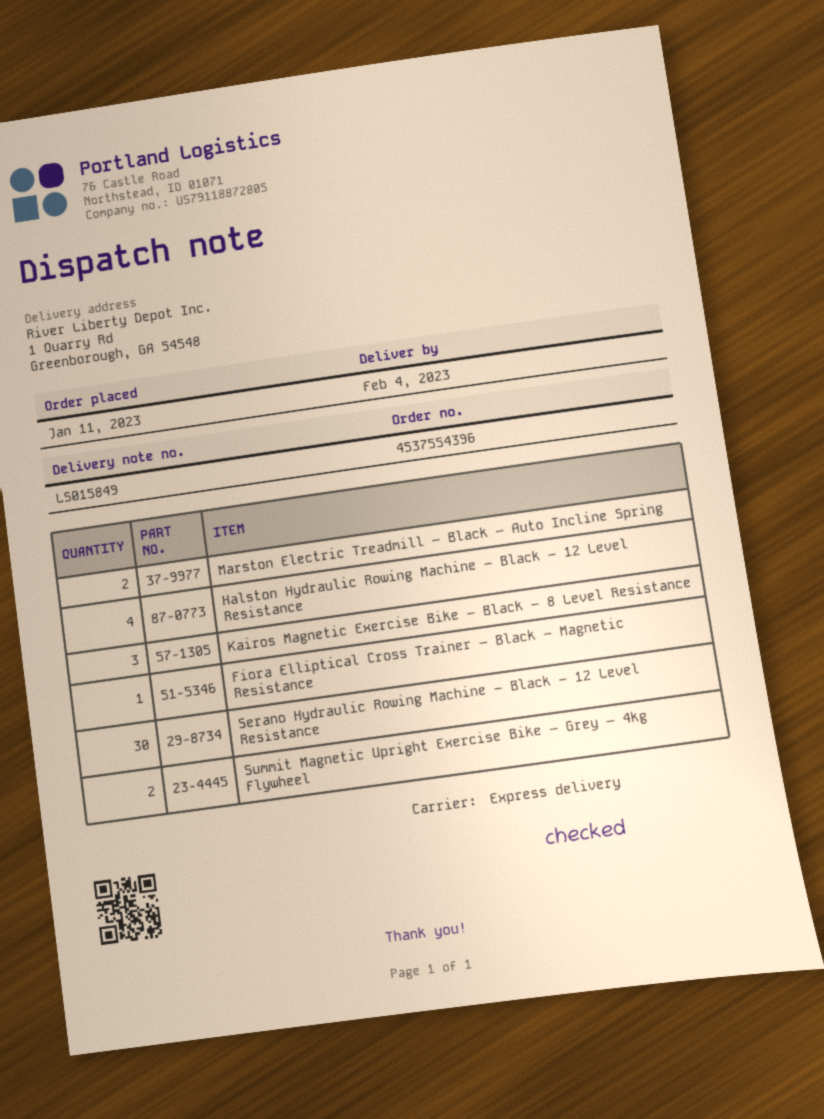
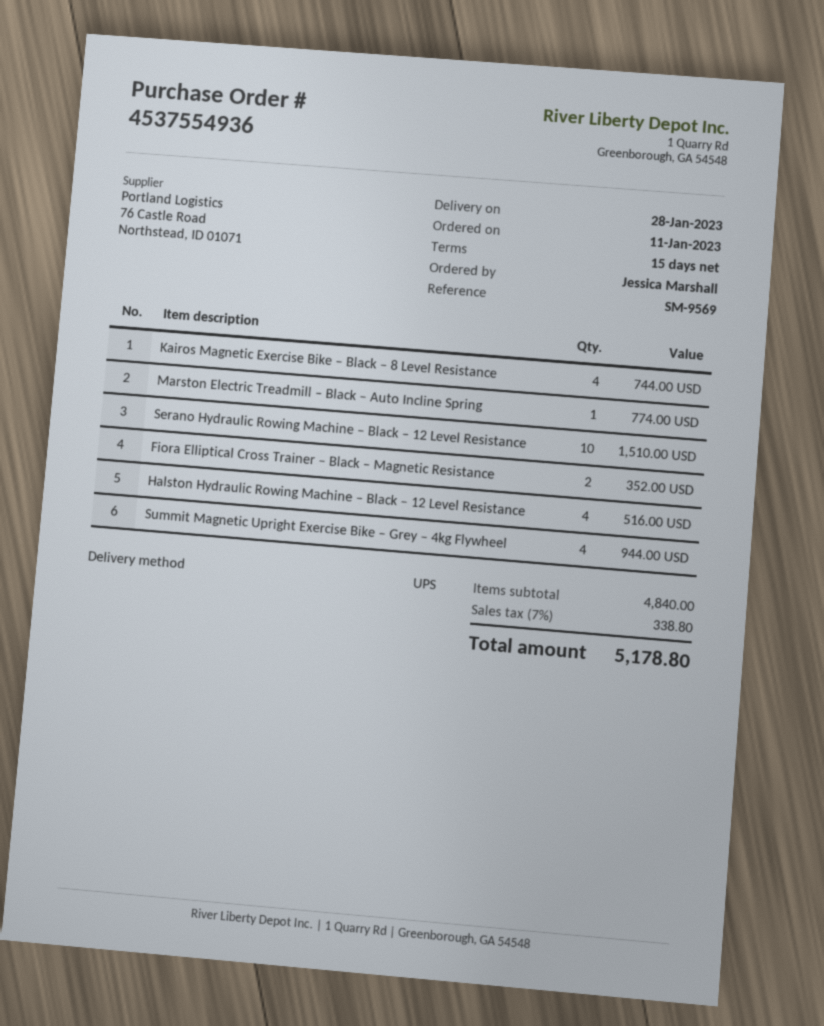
order number: 4537554396 -> 4537554936
delivery date: 2023-02-04 -> 2023-01-28
shipping method: express -> UPS
Marston Electric Treadmill – Black – Auto Incline Spring: 2 -> 1
Kairos Magnetic Exercise Bike – Black – 8 Level Resistance: 3 -> 4
Fiora Elliptical Cross Trainer – Black – Magnetic Resistance: 1 -> 2
Serano Hydraulic Rowing Machine – Black – 12 Level Resistance: 30 -> 10
Summit Magnetic Upright Exercise Bike – Grey – 4kg Flywheel: 2 -> 4

